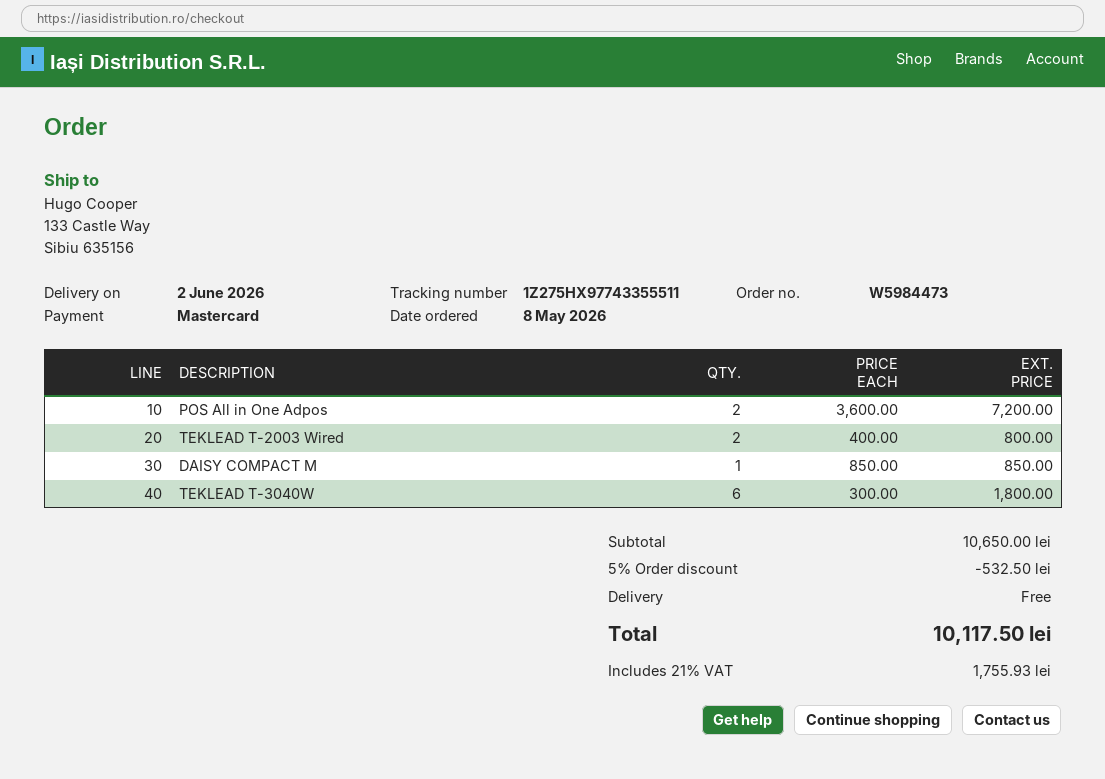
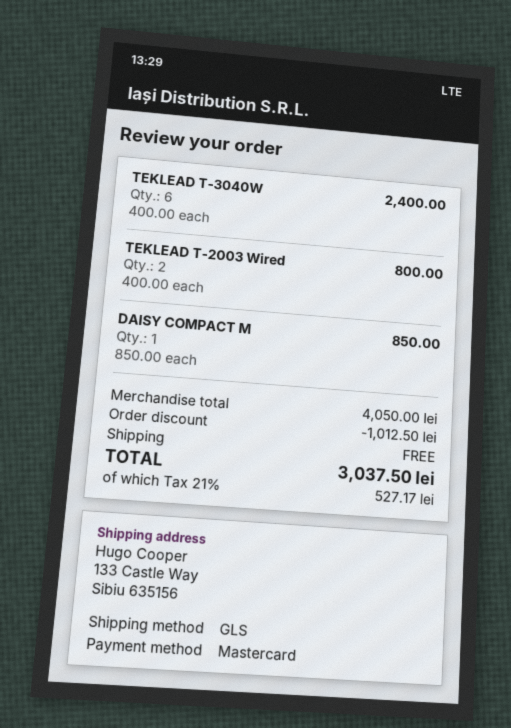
POS All in One Adpos: 2 x 3600.00 = 7200.00 -> none
TEKLEAD T-3040W: 6 x 300.00 = 1800.00 -> 6 x 400.00 = 2400.00
subtotal: 10650.00 -> 4050.00
discount: 532.50 -> 1012.50
tax: 21% = 1755.93 -> 21% = 527.17
total: 10117.50 -> 3037.50

